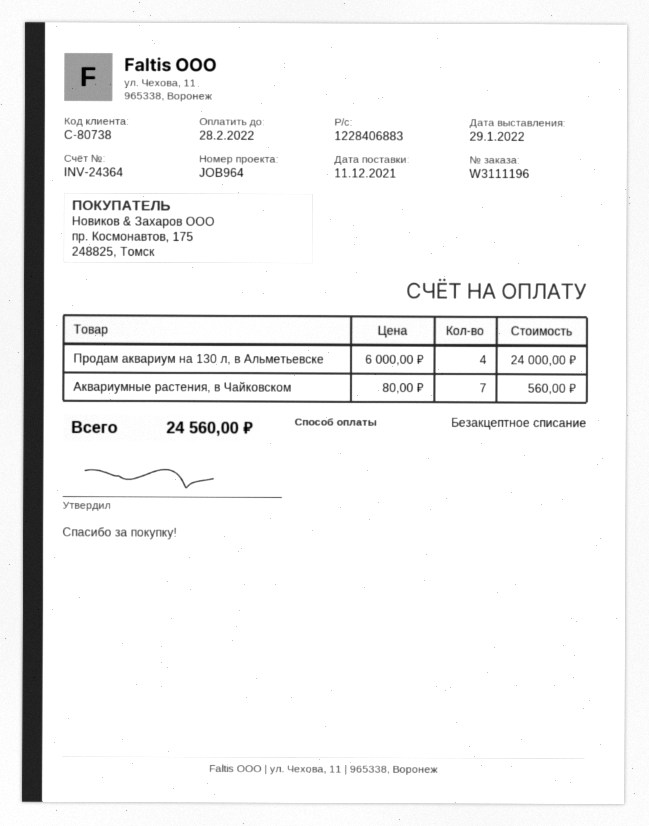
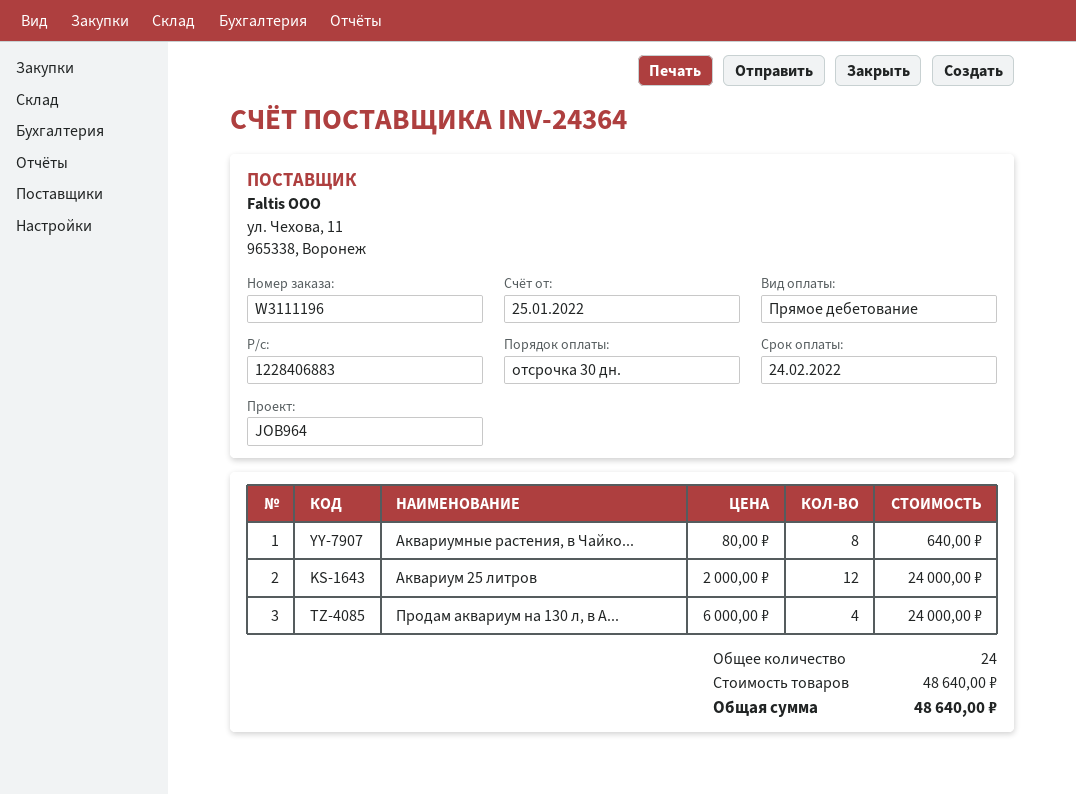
invoice date: 2022-01-29 -> 2022-01-25
due date: 2022-02-28 -> 2022-02-24
Аквариумные растения, в Чайковском: 7 x 80.00 = 560.00 -> 8 x 80.00 = 640.00
Аквариум 25 литров: none -> 12 x 2000.00 = 24000.00
total: 24560.00 -> 48640.00

